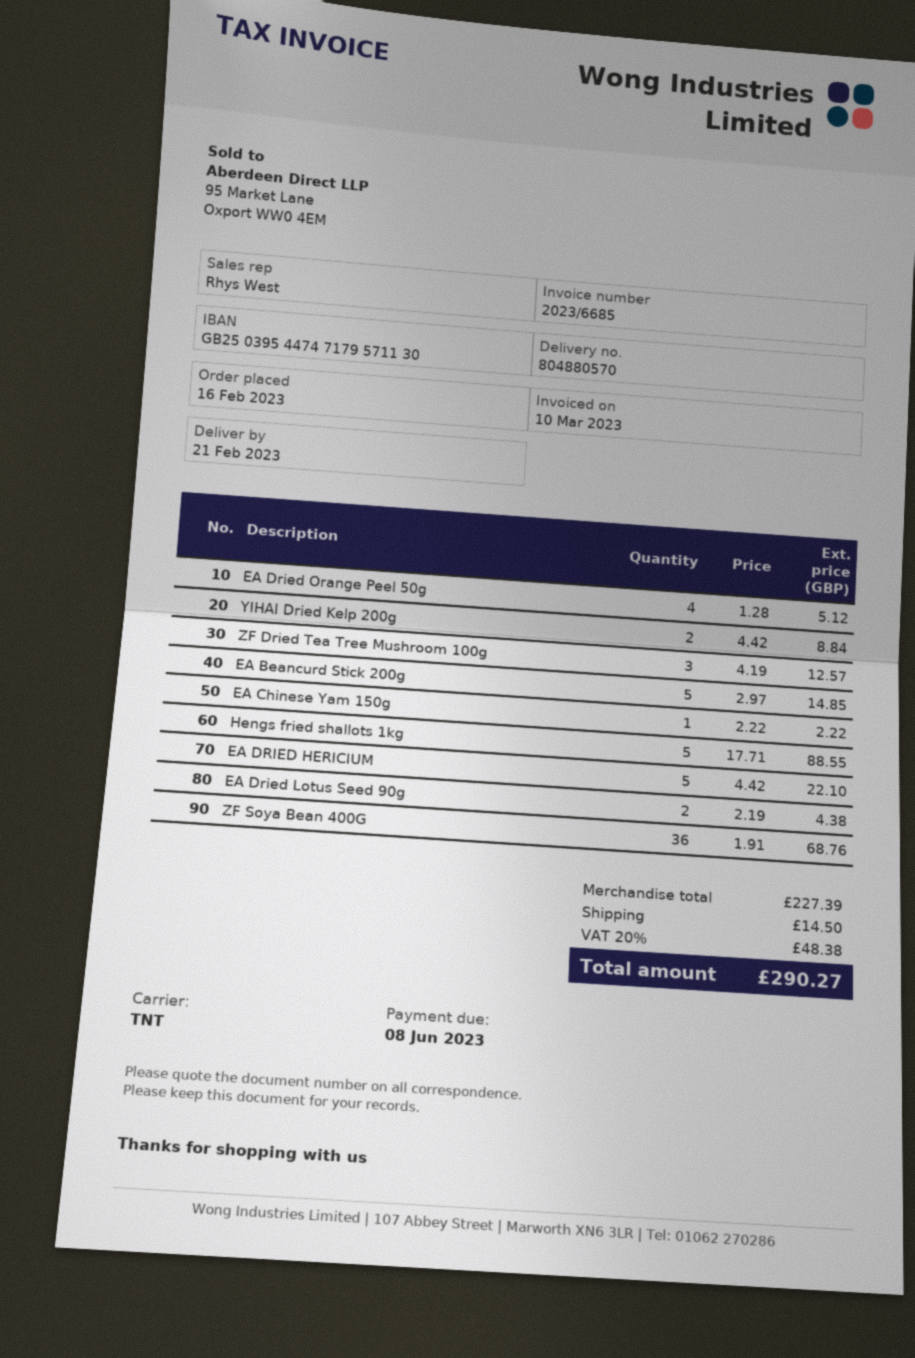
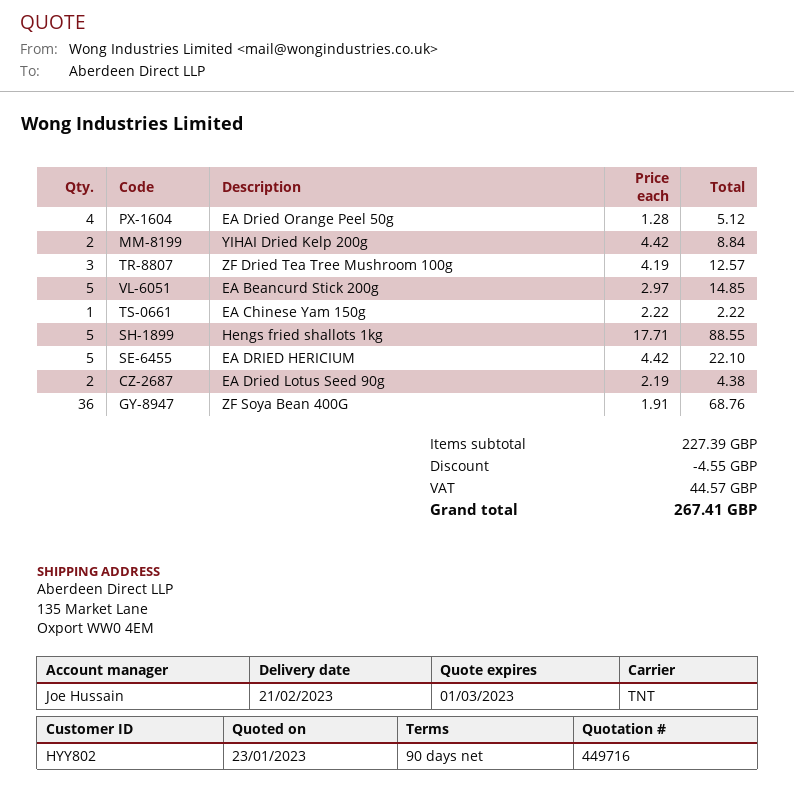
sales rep: Rhys West -> Joe Hussain
discount: none -> 4.55
shipping: 14.50 -> none
tax: 48.38 -> 44.57
total: 290.27 -> 267.41

